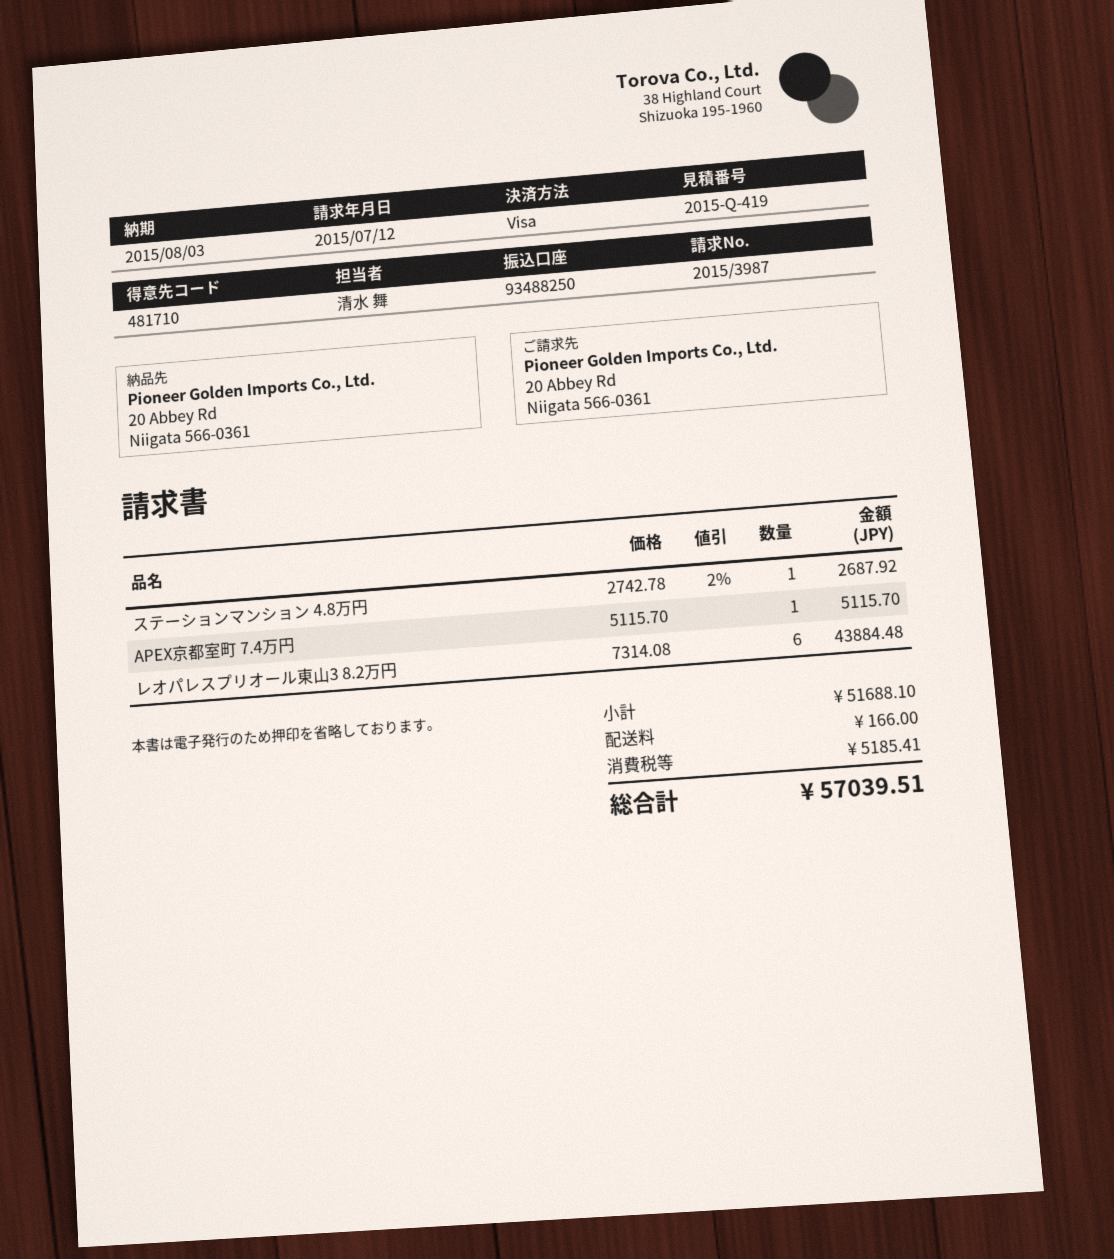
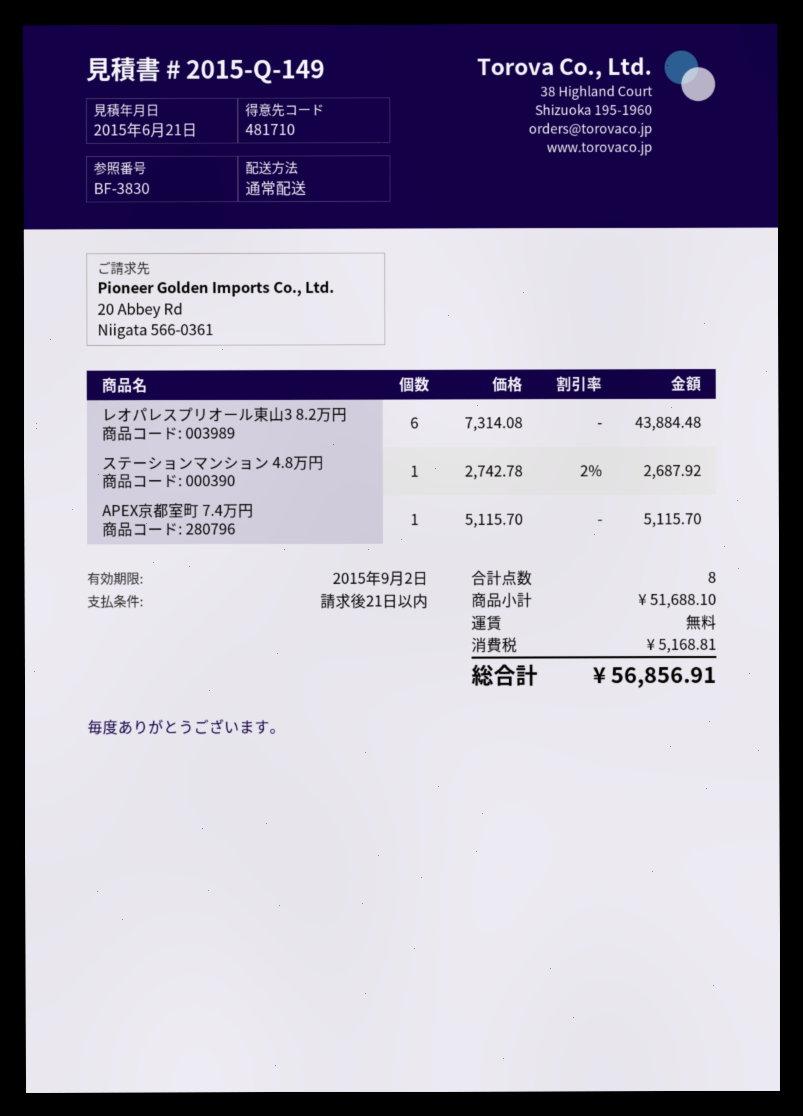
quote number: 2015-Q-419 -> 2015-Q-149
shipping: 166.00 -> 0.00
tax: 5185.41 -> 5168.81
total: 57039.51 -> 56856.91

